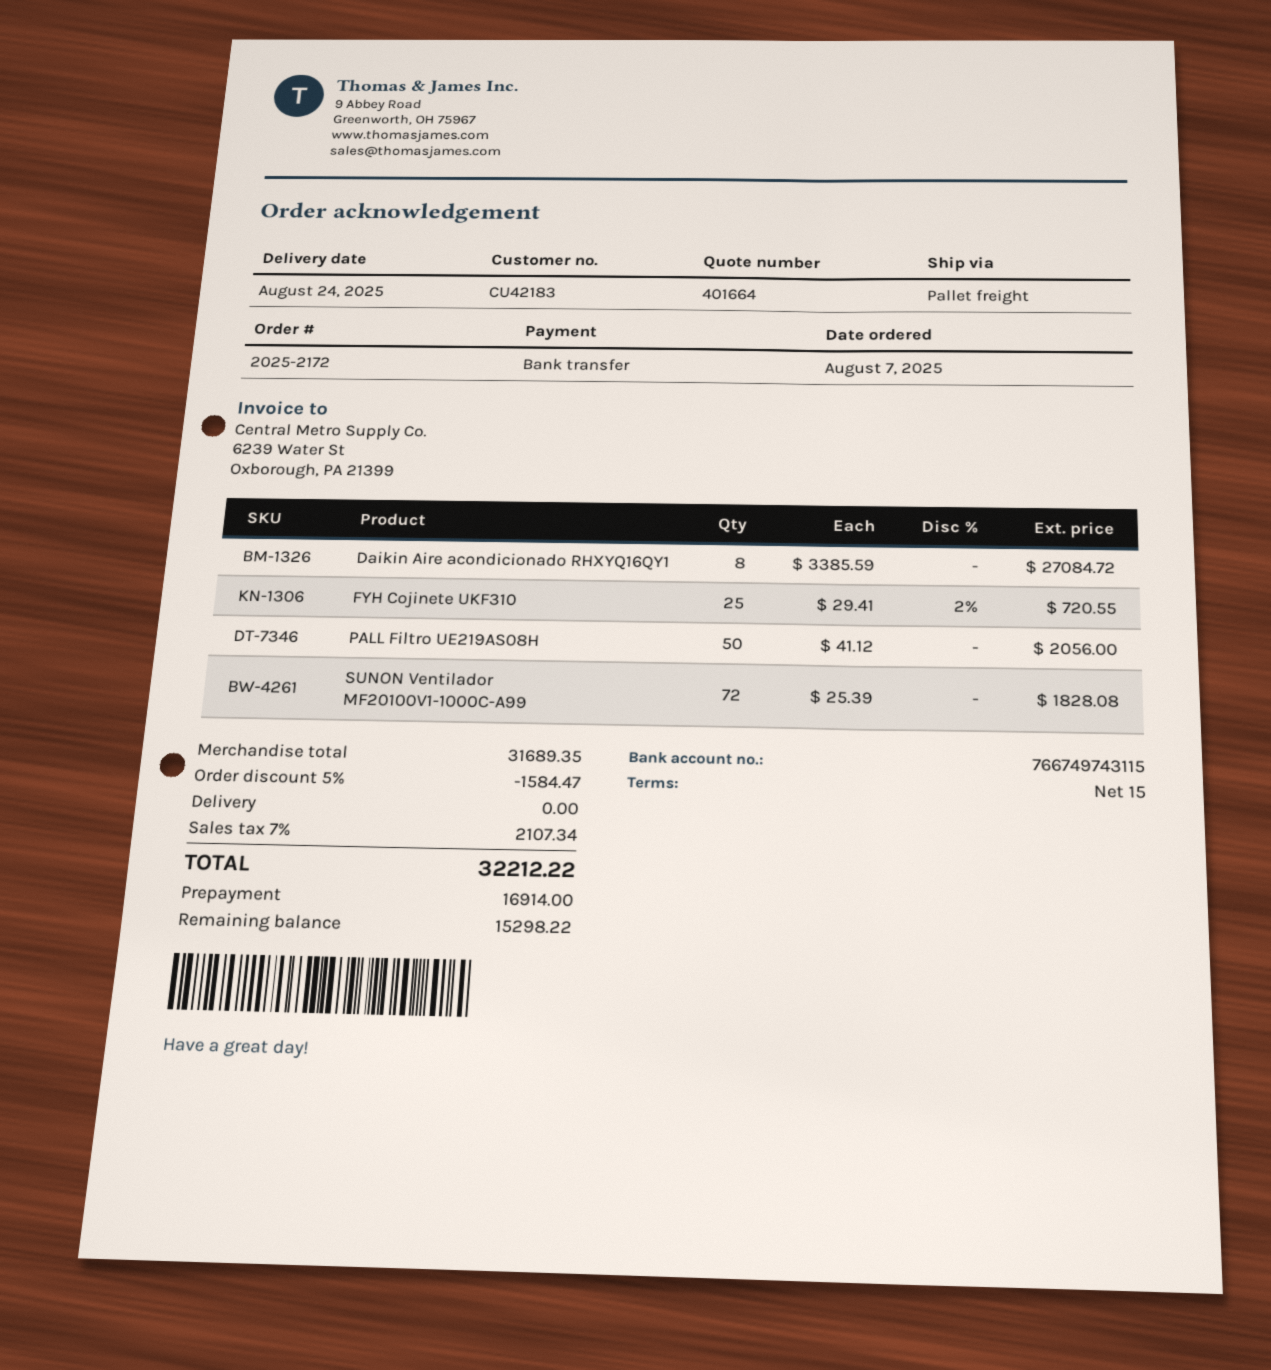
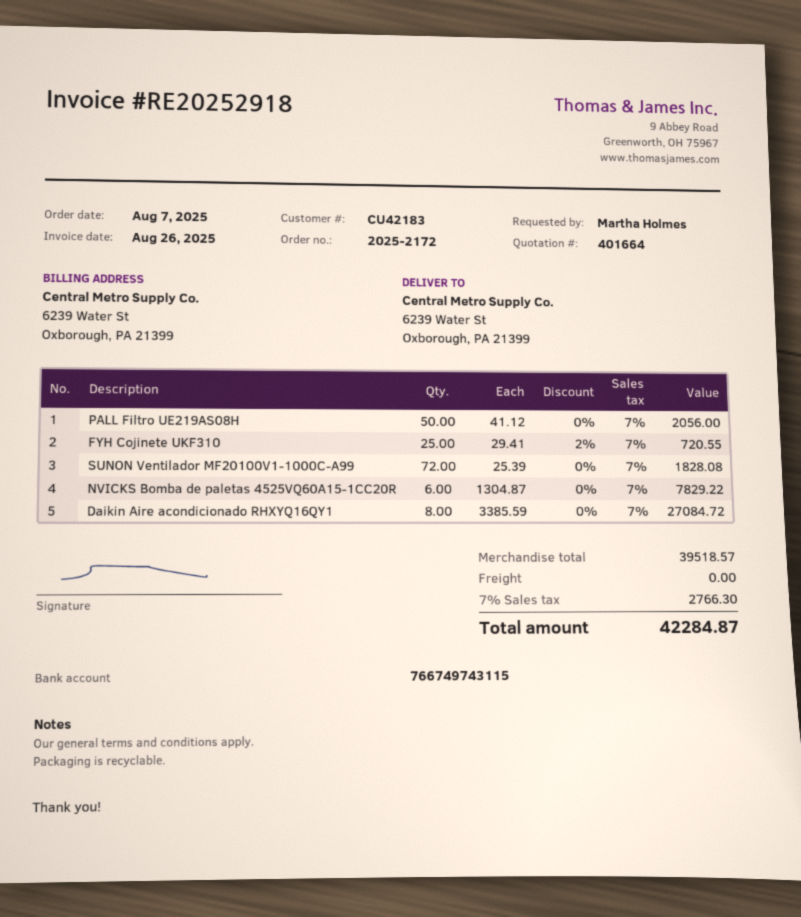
NVICKS Bomba de paletas 4525VQ60A15-1CC20R: none -> 6 x 1304.87 = 7829.22
subtotal: 31689.35 -> 39518.57
discount: 5% = 1584.47 -> none
tax: 7% = 2107.34 -> 7% = 2766.30
total: 32212.22 -> 42284.87

